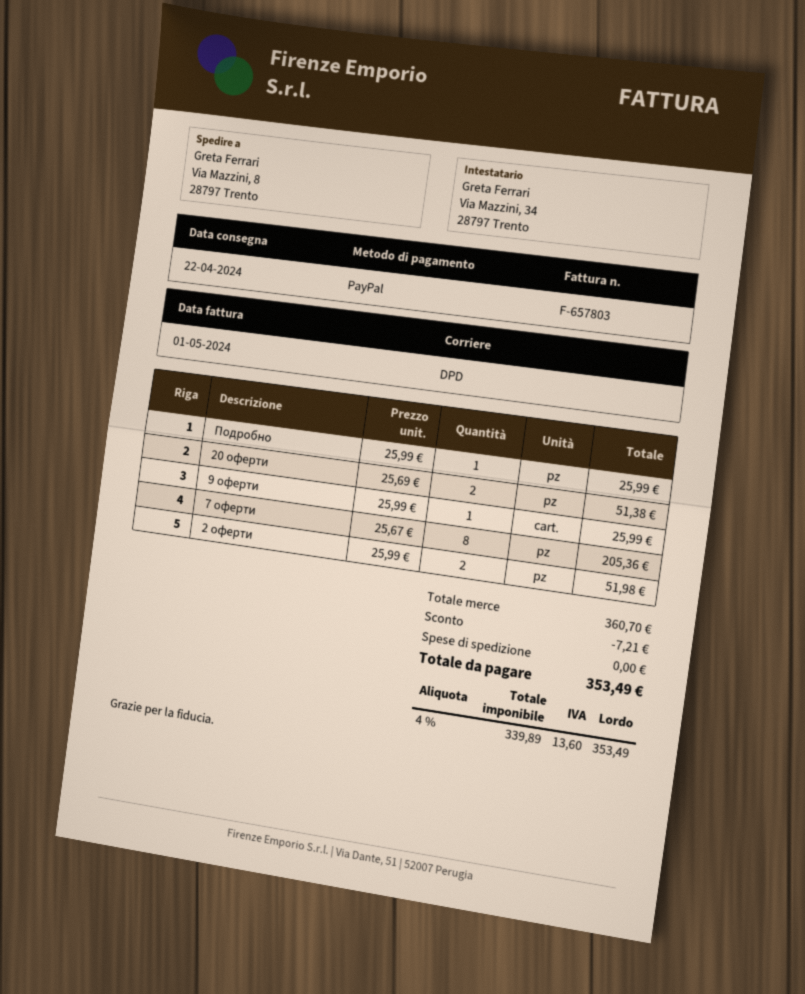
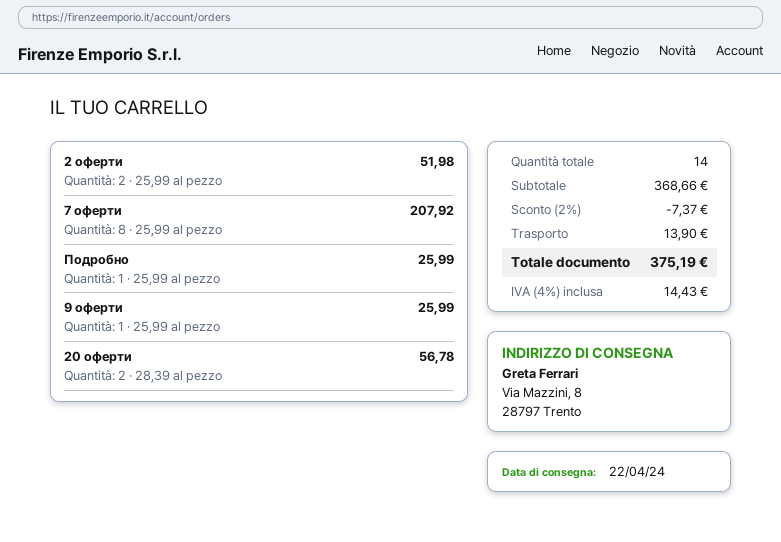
20 оферти: 2 x 25.69 = 51.38 -> 2 x 28.39 = 56.78
7 оферти: 8 x 25.67 = 205.36 -> 8 x 25.99 = 207.92
subtotal: 360.70 -> 368.66
discount: 7.21 -> 7.37
shipping: 0.00 -> 13.90
tax: 4% = 13.60 -> 4% = 14.43
total: 353.49 -> 375.19

